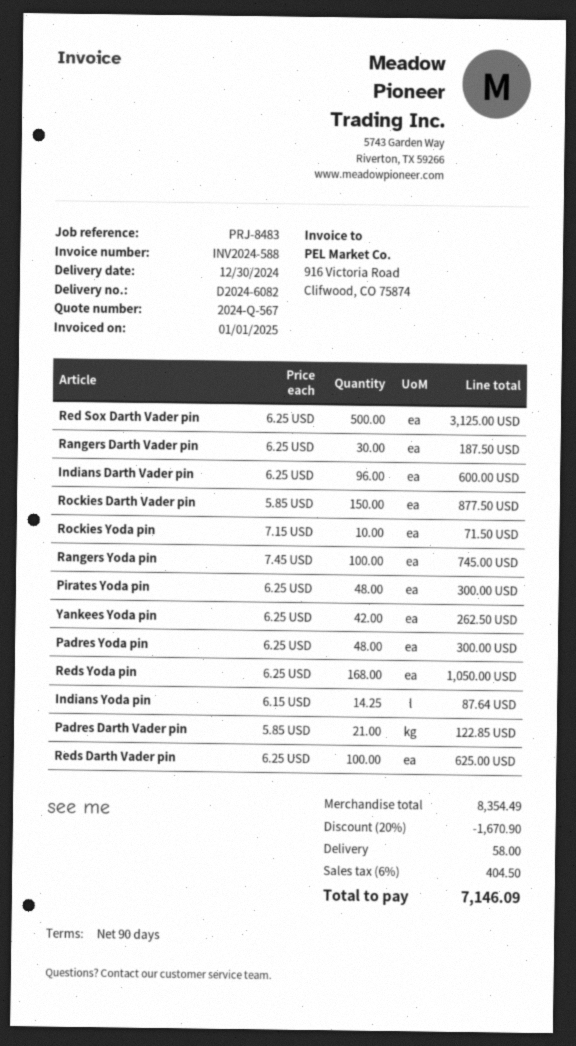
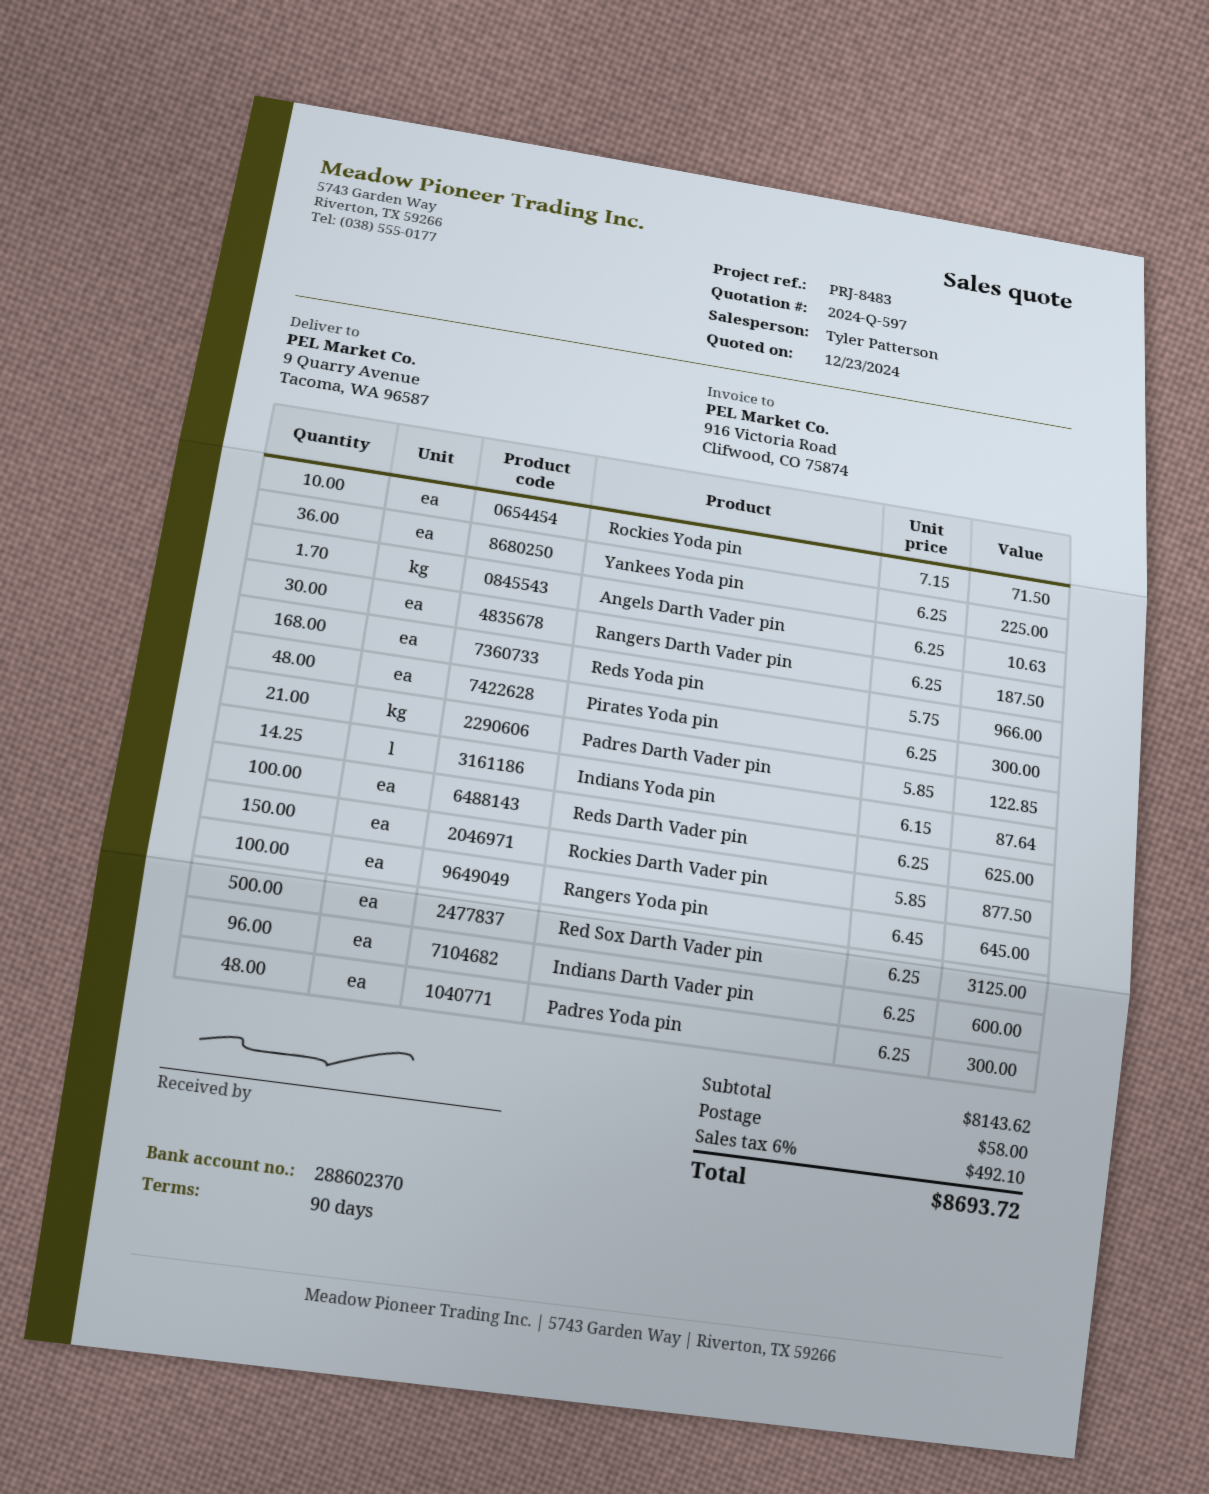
quote number: 2024-Q-567 -> 2024-Q-597
Rangers Yoda pin: 100 x 7.45 = 745.00 -> 100 x 6.45 = 645.00
Yankees Yoda pin: 42 x 6.25 = 262.50 -> 36 x 6.25 = 225.00
Reds Yoda pin: 168 x 6.25 = 1050.00 -> 168 x 5.75 = 966.00
Angels Darth Vader pin: none -> 1.7 x 6.25 = 10.63
subtotal: 8354.49 -> 8143.62
discount: 20% = 1670.90 -> none
tax: 6% = 404.50 -> 6% = 492.10
total: 7146.09 -> 8693.72

